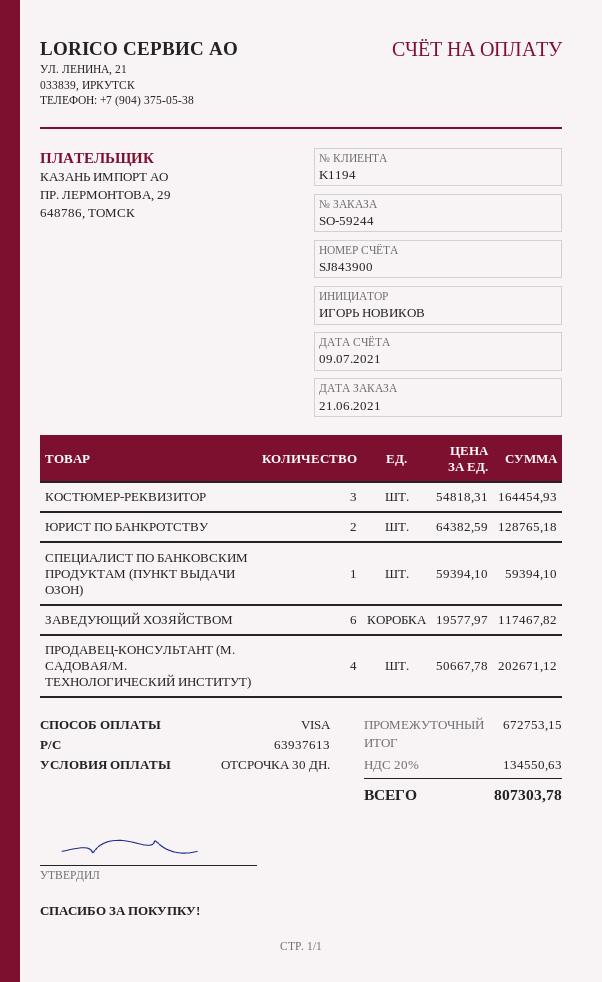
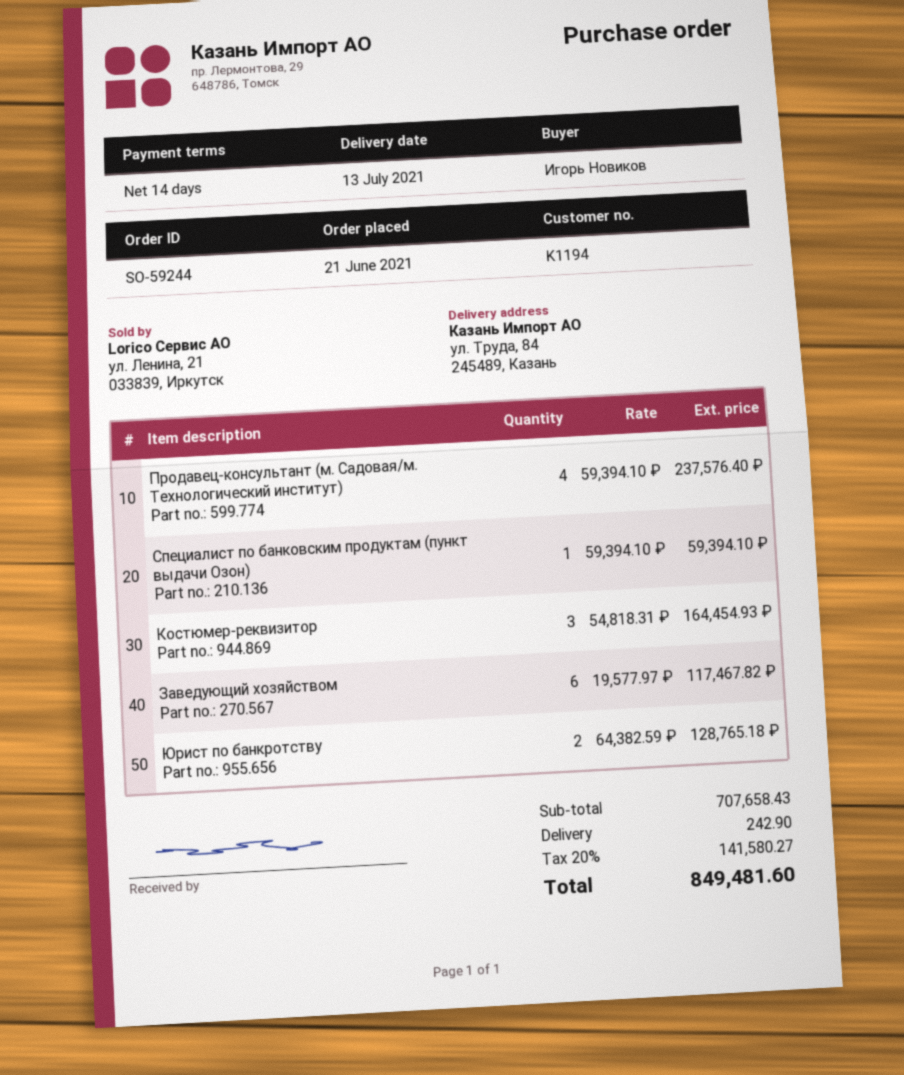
payment terms: 30 days -> 14 days
ПРОДАВЕЦ-КОНСУЛЬТАНТ (М. САДОВАЯ/М. ТЕХНОЛОГИЧЕСКИЙ ИНСТИТУТ): 4 x 50667.78 = 202671.12 -> 4 x 59394.10 = 237576.40
subtotal: 672753.15 -> 707658.43
shipping: none -> 242.90
tax: 20% = 134550.63 -> 20% = 141580.27
total: 807303.78 -> 849481.60

